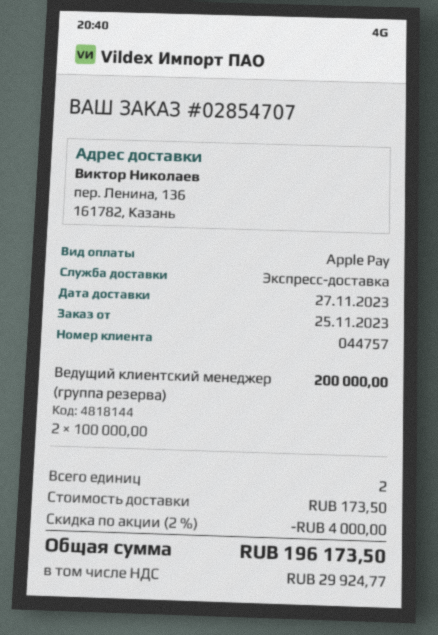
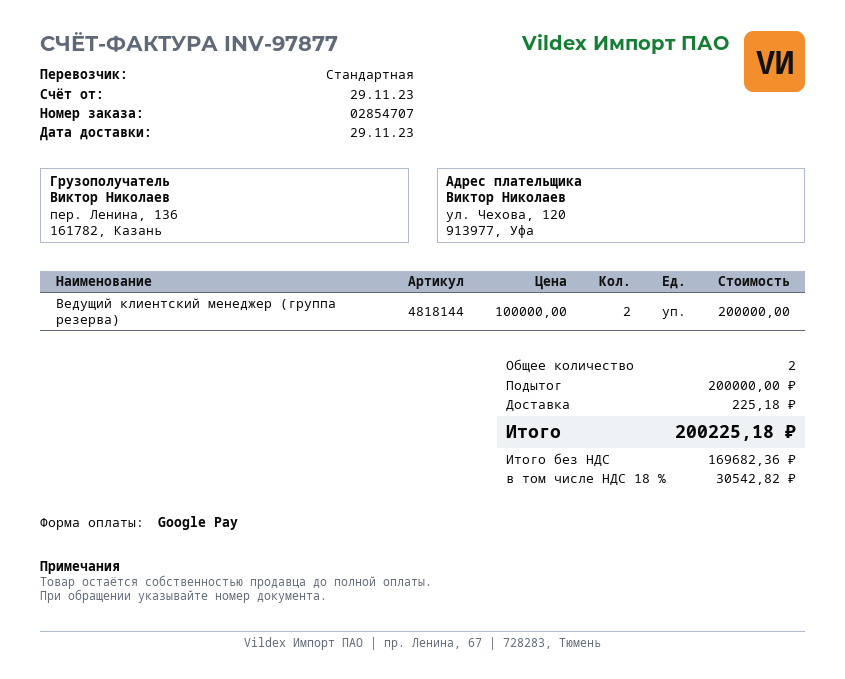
delivery date: 2023-11-27 -> 2023-11-29
payment method: Apple Pay -> Google Pay
shipping method: express -> standard
discount: 2% = 4000.00 -> none
shipping: 173.50 -> 225.18
tax: 29924.77 -> 30542.82
total: 196173.50 -> 200225.18

